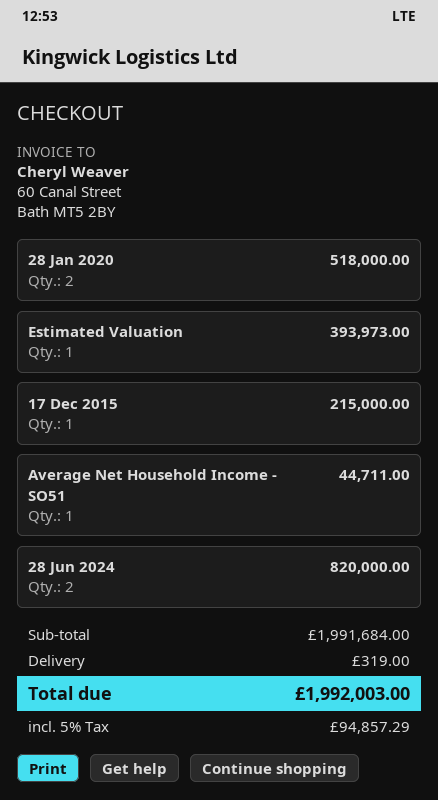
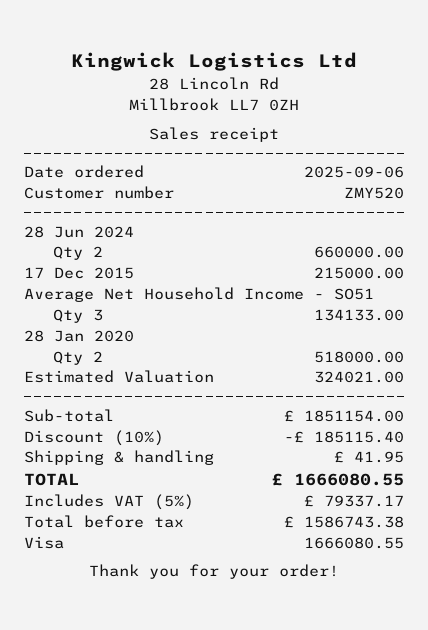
Estimated Valuation: 1 for 393973.00 -> 1 for 324021.00
Average Net Household Income - SO51: 1 for 44711.00 -> 3 for 134133.00
28 Jun 2024: 2 for 820000.00 -> 2 for 660000.00
subtotal: 1991684.00 -> 1851154.00
discount: none -> 10% = 185115.40
shipping: 319.00 -> 41.95
tax: 5% = 94857.29 -> 5% = 79337.17
total: 1992003.00 -> 1666080.55

